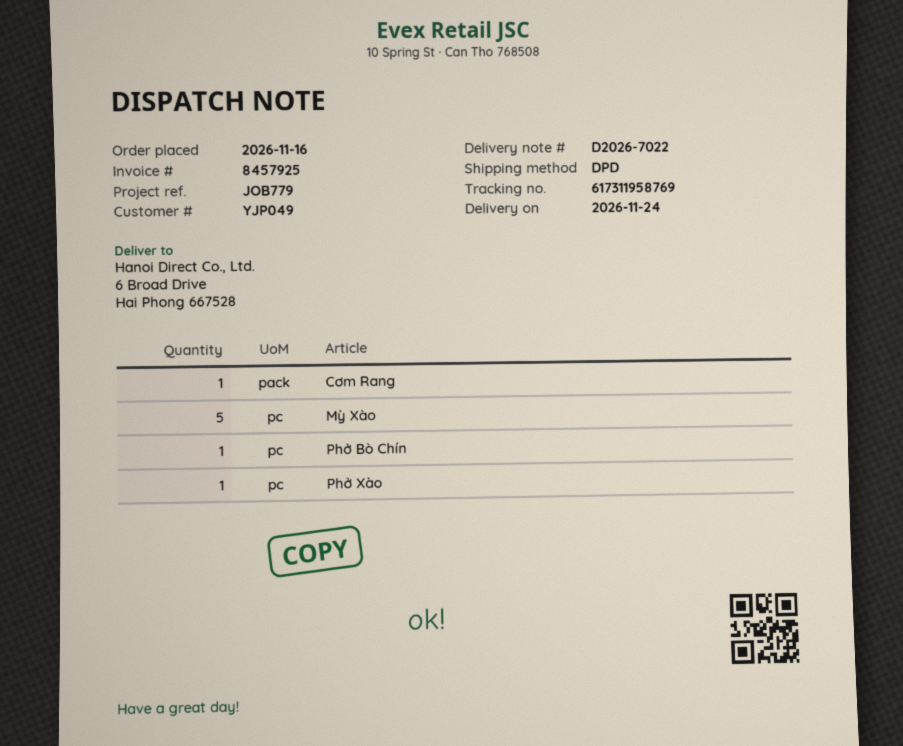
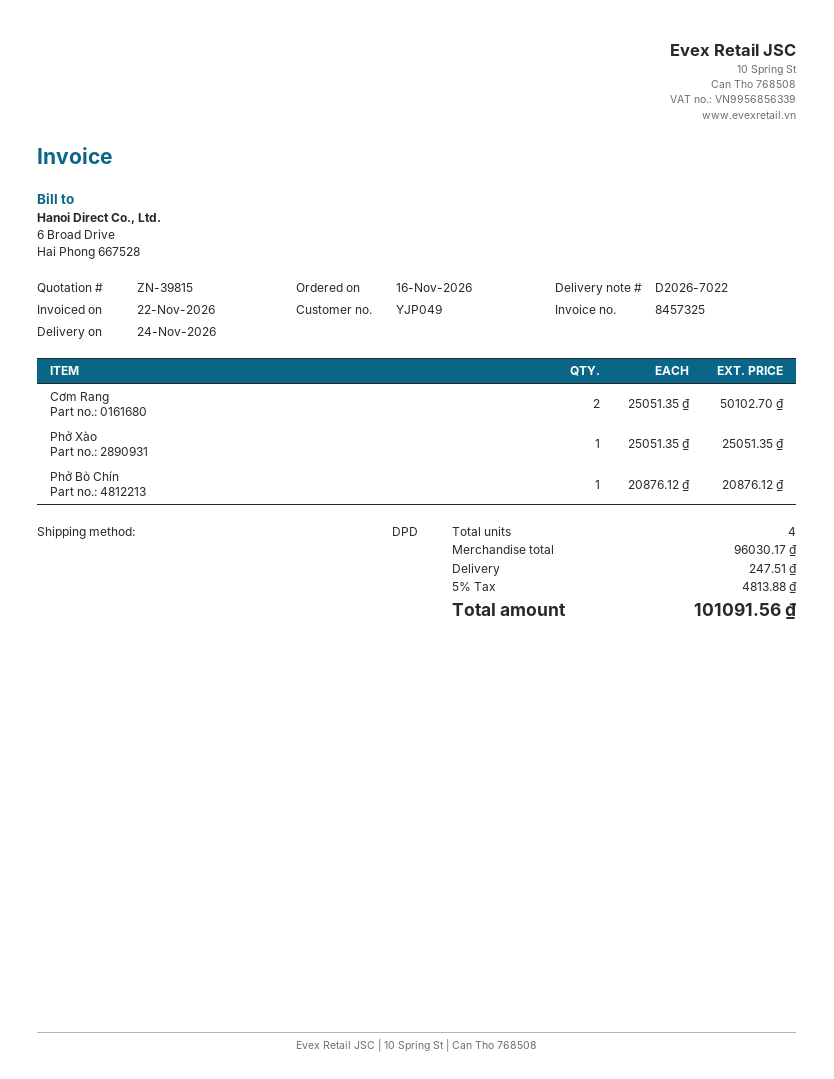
invoice number: 8457925 -> 8457325
Cơm Rang: 1 -> 2
Mỳ Xào: 5 -> none

